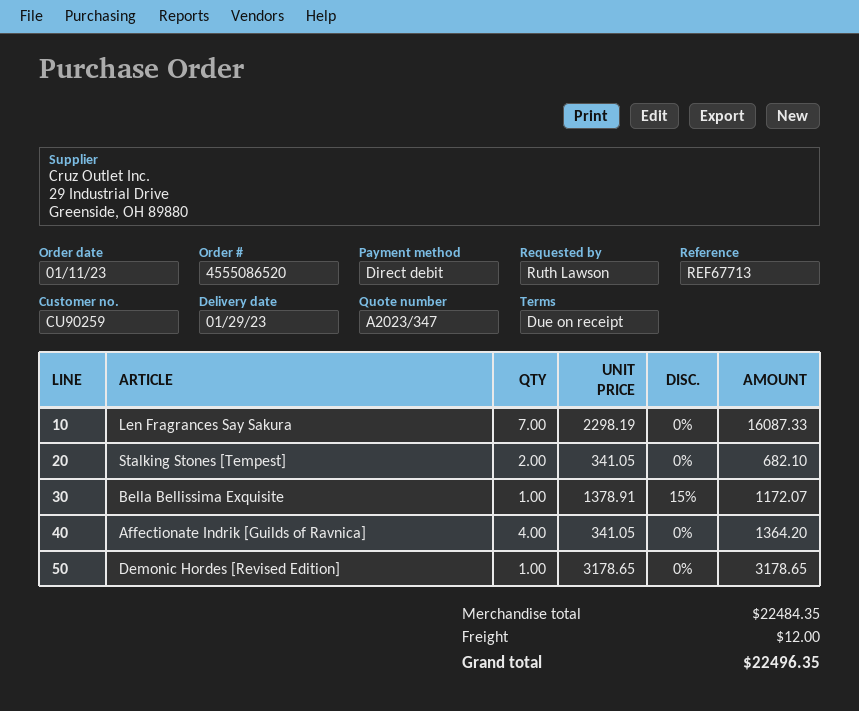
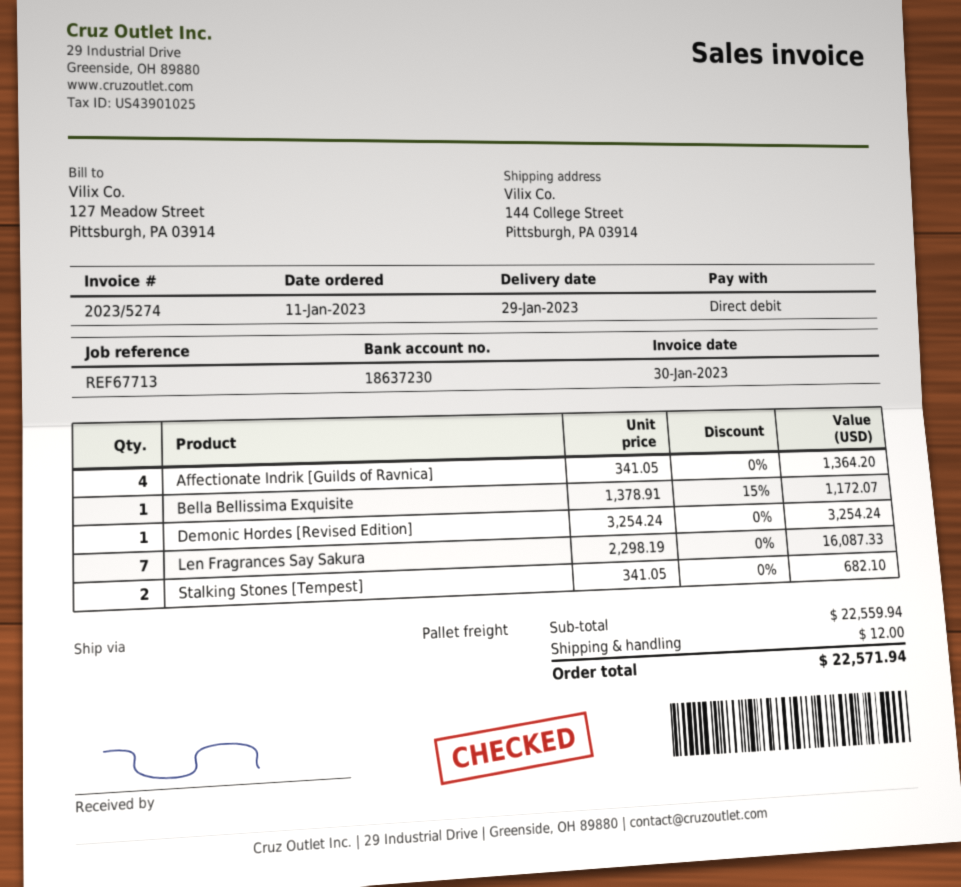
Demonic Hordes [Revised Edition]: 1 x 3178.65 = 3178.65 -> 1 x 3254.24 = 3254.24
subtotal: 22484.35 -> 22559.94
total: 22496.35 -> 22571.94

